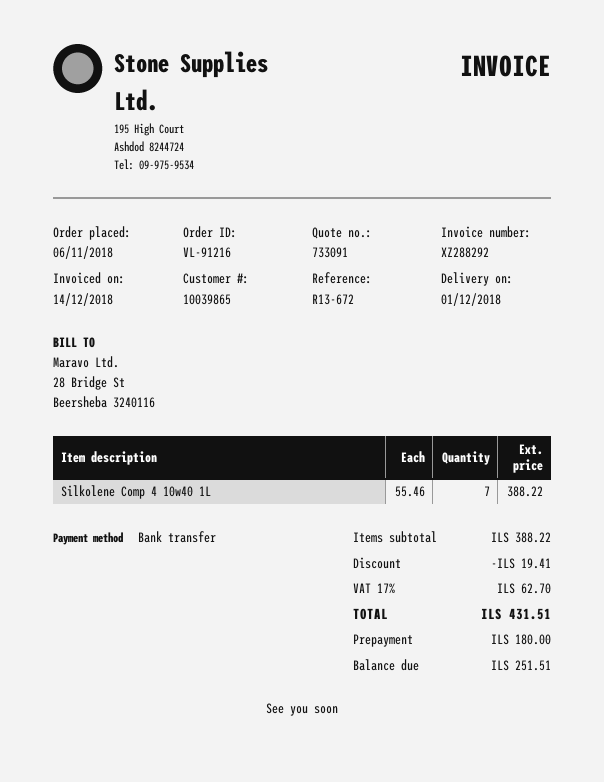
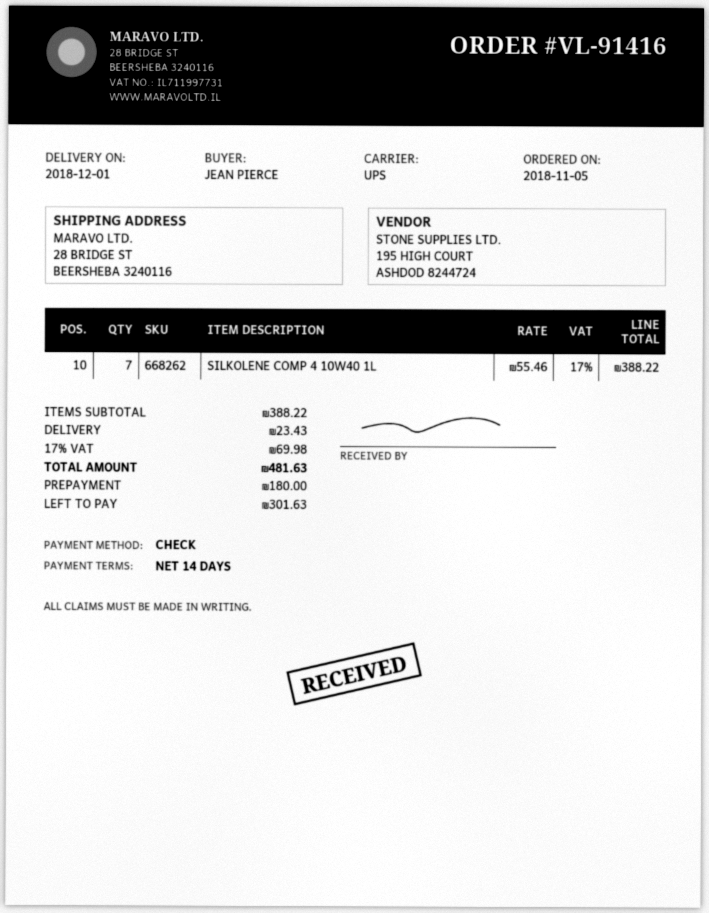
order number: VL-91216 -> VL-91416
order date: 2018-11-06 -> 2018-11-05
payment method: bank transfer -> cheque
discount: 19.41 -> none
shipping: none -> 23.43
tax: 17% = 62.70 -> 17% = 69.98
total: 431.51 -> 481.63
balance: 251.51 -> 301.63

